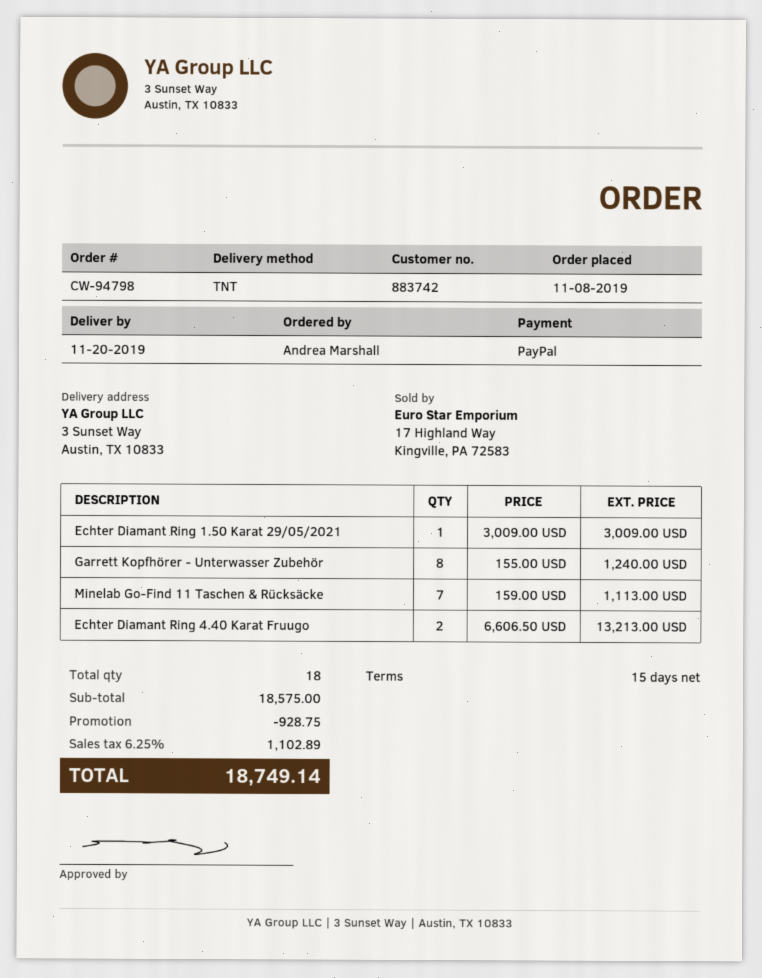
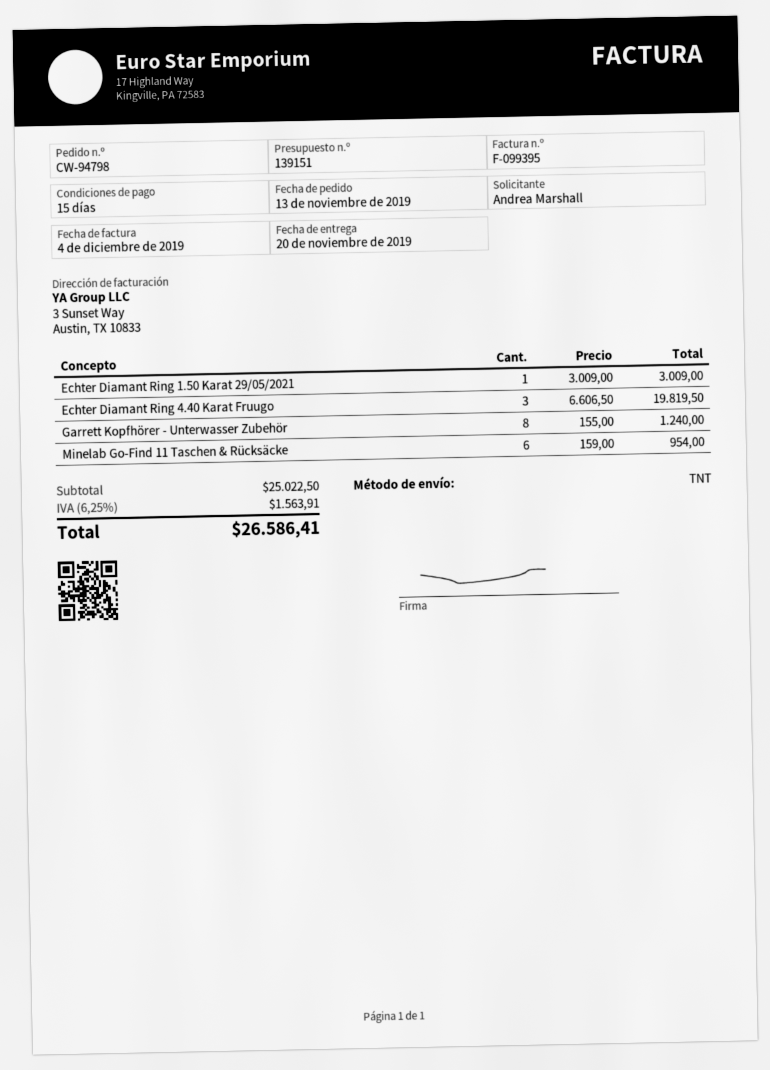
order date: 2019-11-08 -> 2019-11-13
Minelab Go-Find 11 Taschen & Rücksäcke: 7 x 159.00 = 1113.00 -> 6 x 159.00 = 954.00
Echter Diamant Ring 4.40 Karat Fruugo: 2 x 6606.50 = 13213.00 -> 3 x 6606.50 = 19819.50
subtotal: 18575.00 -> 25022.50
discount: 928.75 -> none
tax: 6.25% = 1102.89 -> 6.25% = 1563.91
total: 18749.14 -> 26586.41

